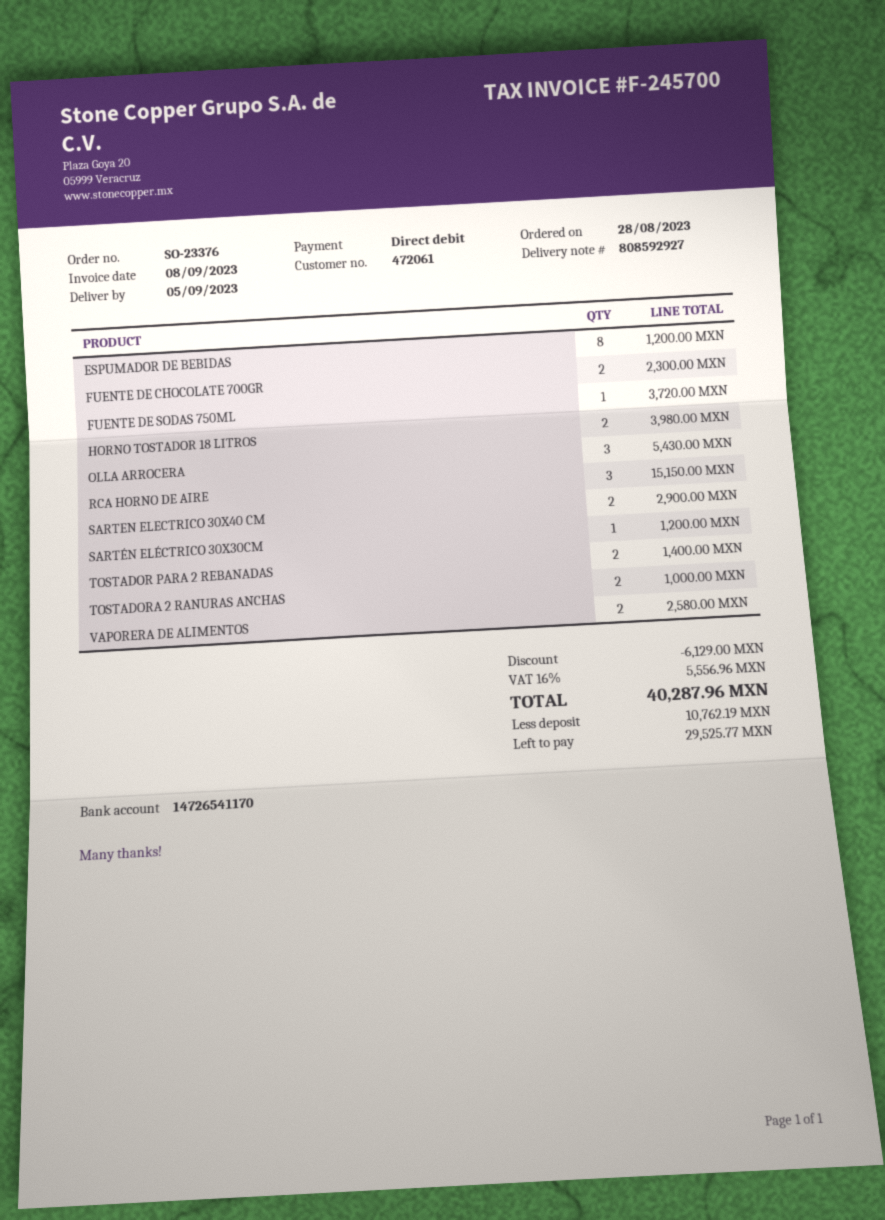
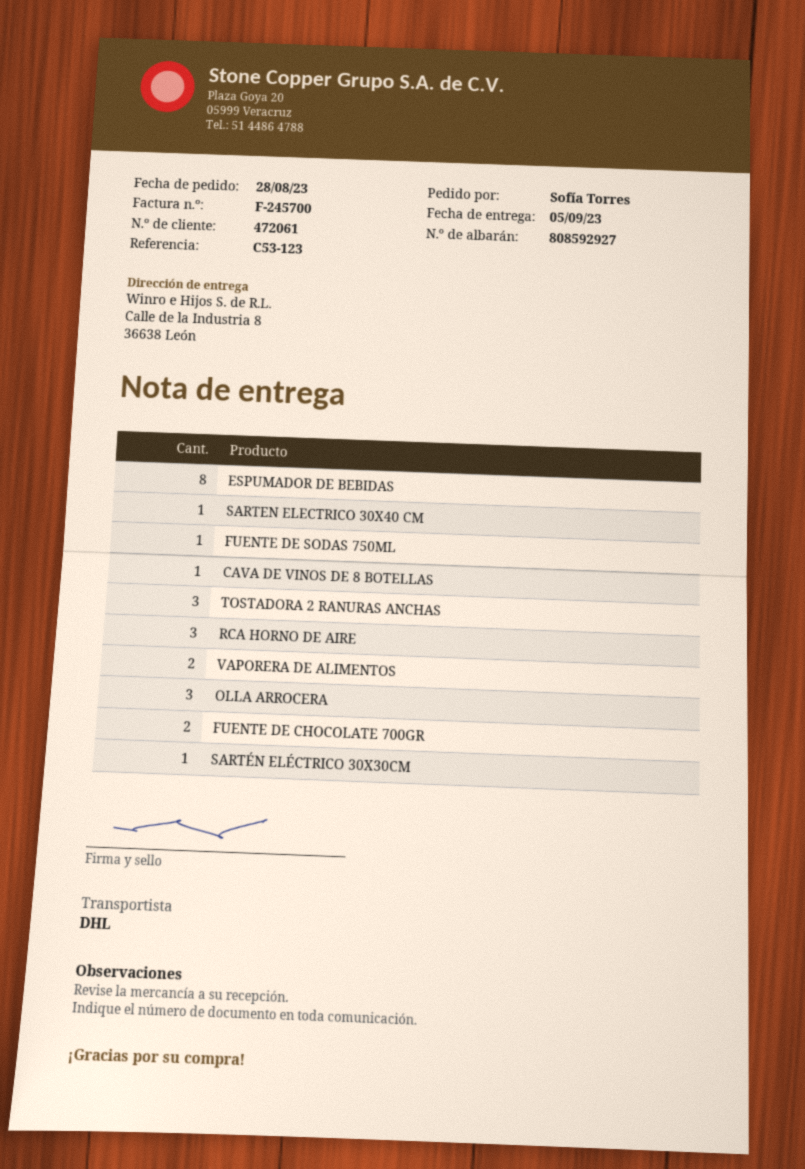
HORNO TOSTADOR 18 LITROS: 2 -> none
SARTEN ELECTRICO 30X40 CM: 2 -> 1
TOSTADOR PARA 2 REBANADAS: 2 -> none
TOSTADORA 2 RANURAS ANCHAS: 2 -> 3
CAVA DE VINOS DE 8 BOTELLAS: none -> 1

